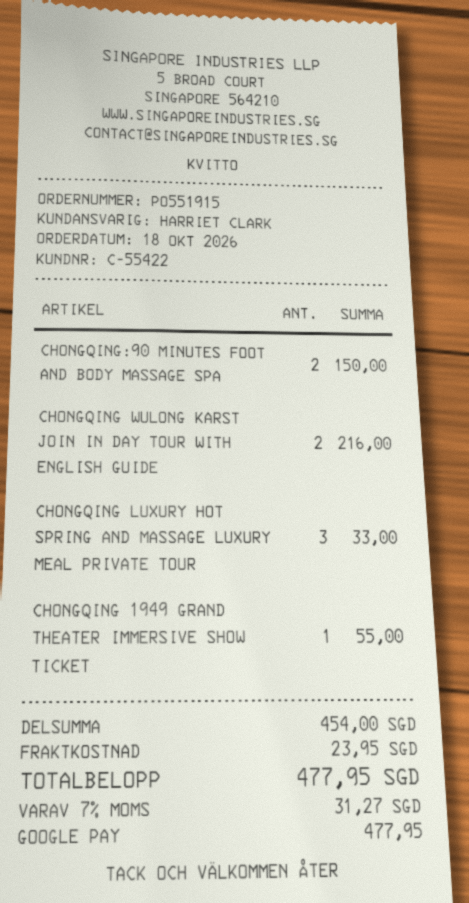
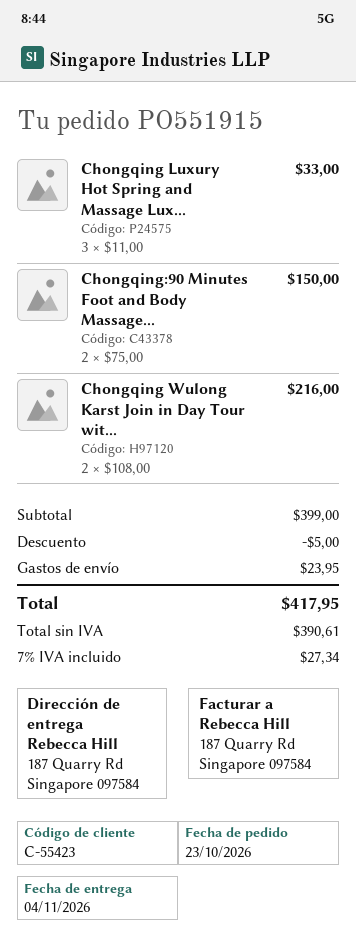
order date: 2026-10-18 -> 2026-10-23
customer number: C-55422 -> C-55423
CHONGQING 1949 GRAND THEATER IMMERSIVE SHOW TICKET: 1 for 55.00 -> none
subtotal: 454.00 -> 399.00
discount: none -> 5.00
tax: 7% = 31.27 -> 7% = 27.34
total: 477.95 -> 417.95

